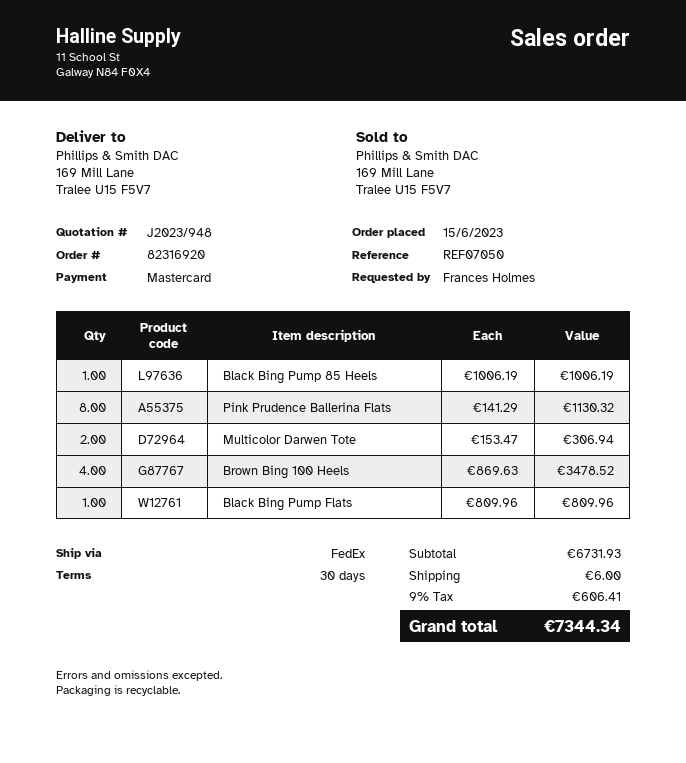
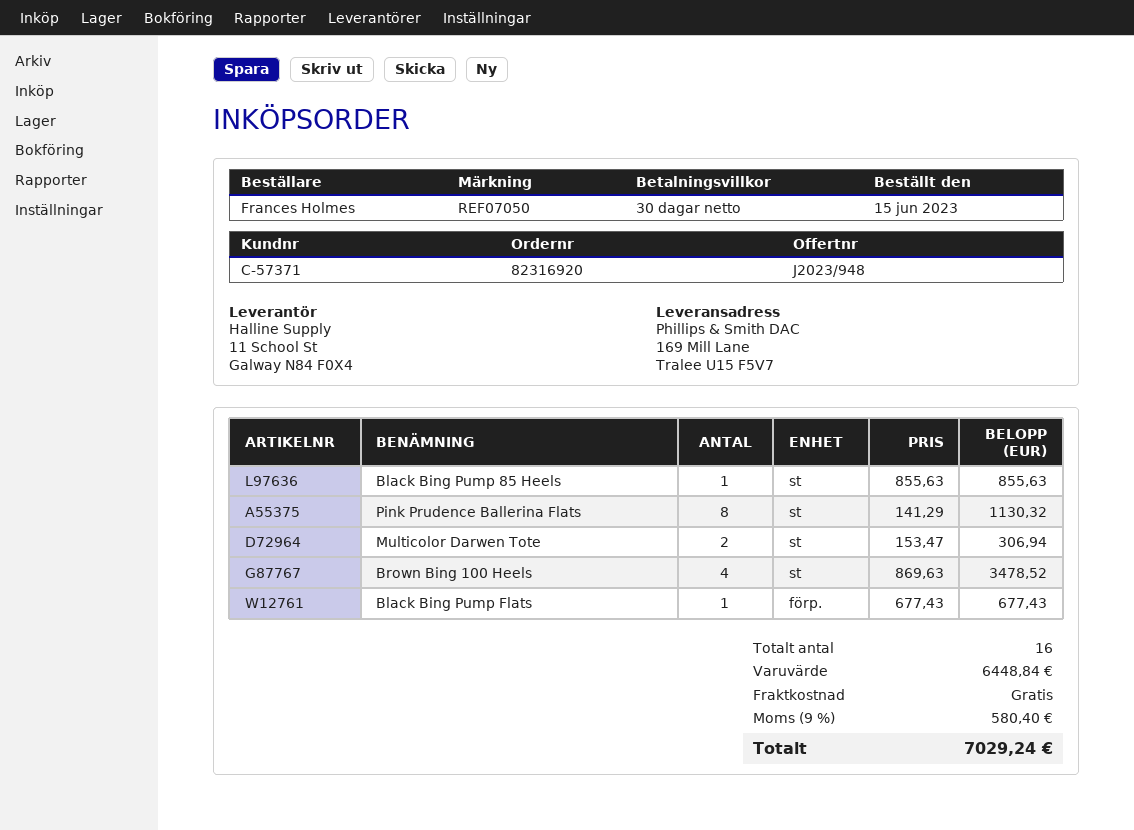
Black Bing Pump 85 Heels: 1 x 1006.19 = 1006.19 -> 1 x 855.63 = 855.63
Black Bing Pump Flats: 1 x 809.96 = 809.96 -> 1 x 677.43 = 677.43
subtotal: 6731.93 -> 6448.84
shipping: 6.00 -> 0.00
tax: 9% = 606.41 -> 9% = 580.40
total: 7344.34 -> 7029.24

